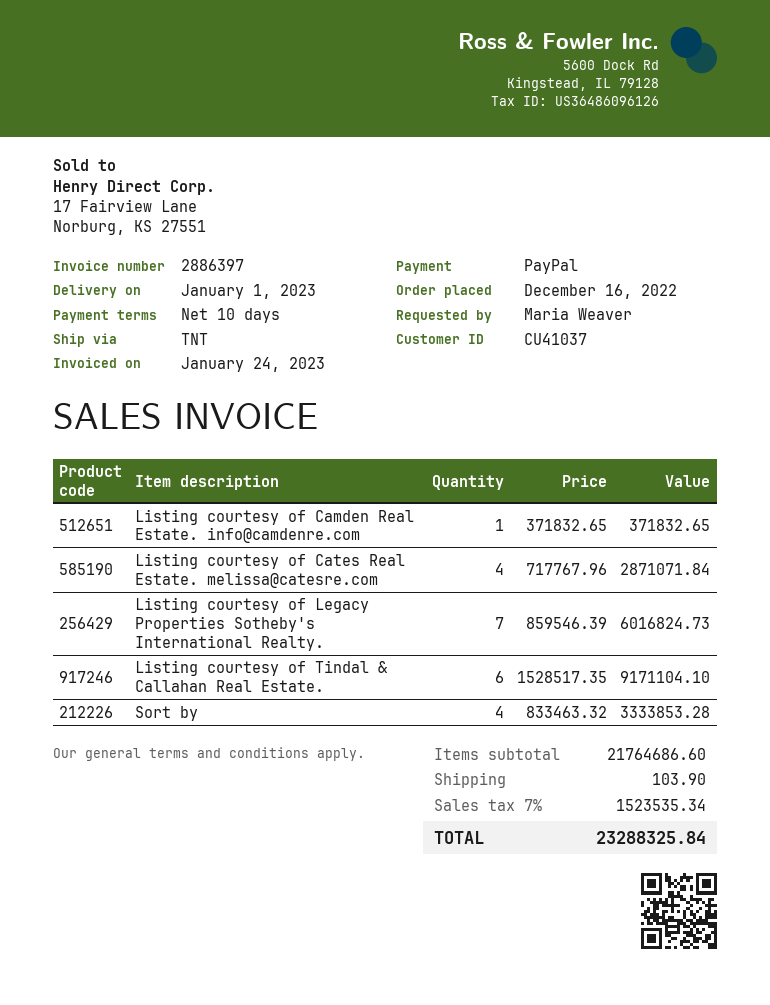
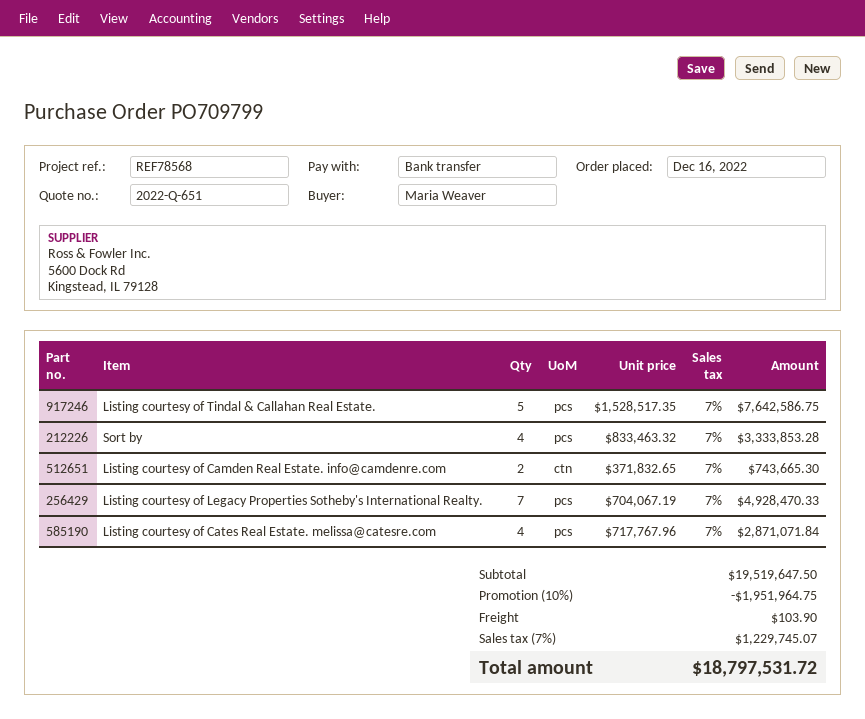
payment method: PayPal -> bank transfer
Listing courtesy of Camden Real Estate. info@camdenre.com: 1 x 371832.65 = 371832.65 -> 2 x 371832.65 = 743665.30
Listing courtesy of Legacy Properties Sotheby's International Realty.: 7 x 859546.39 = 6016824.73 -> 7 x 704067.19 = 4928470.33
Listing courtesy of Tindal & Callahan Real Estate.: 6 x 1528517.35 = 9171104.10 -> 5 x 1528517.35 = 7642586.75
subtotal: 21764686.60 -> 19519647.50
discount: none -> 10% = 1951964.75
tax: 7% = 1523535.34 -> 7% = 1229745.07
total: 23288325.84 -> 18797531.72

